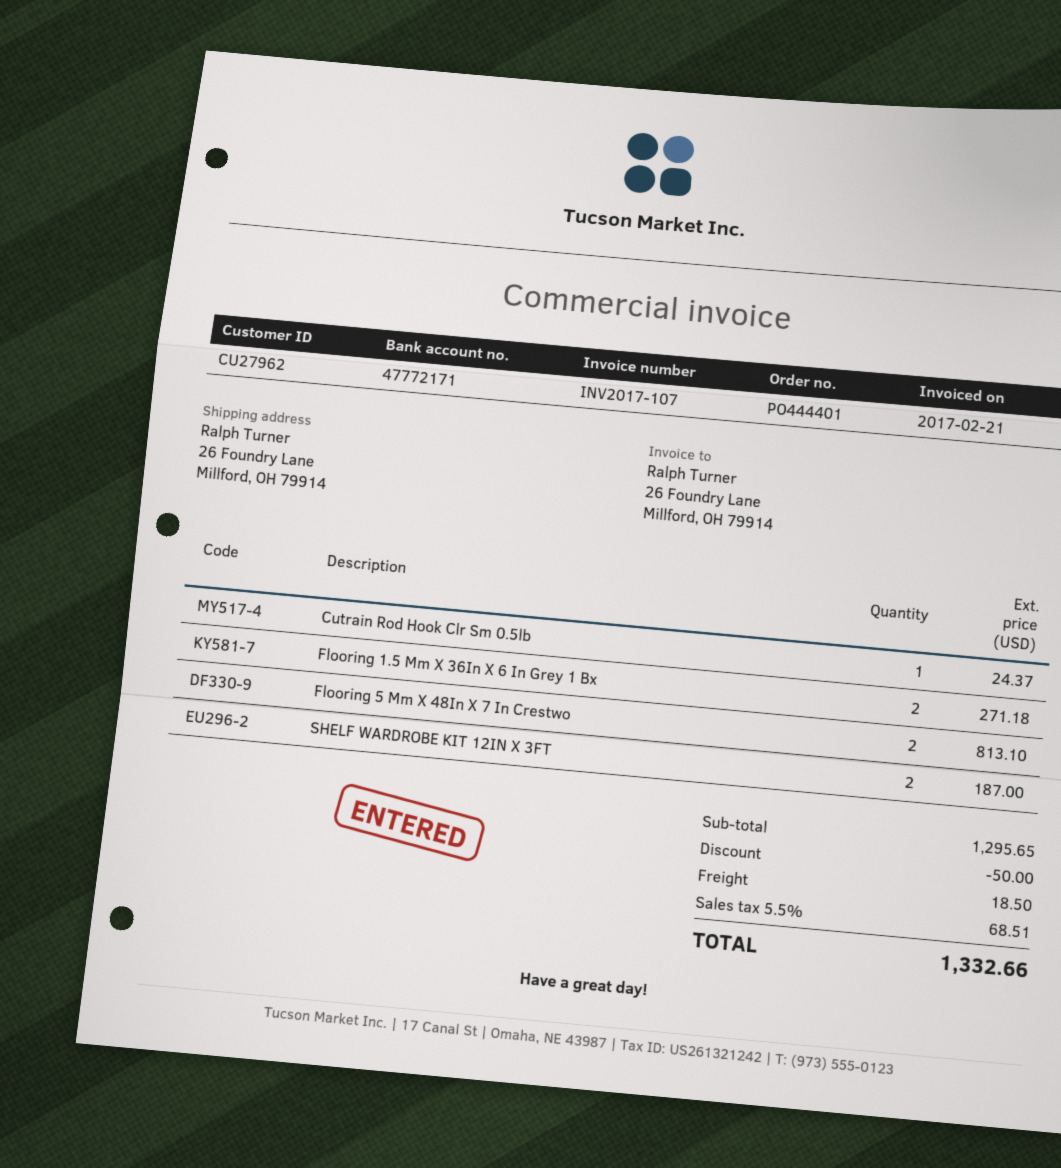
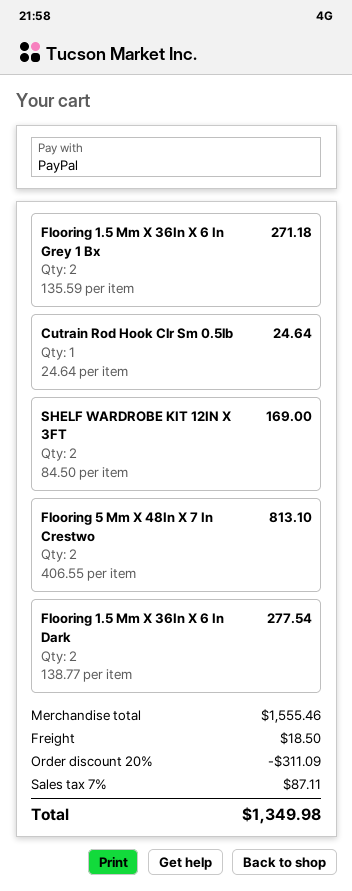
Cutrain Rod Hook Clr Sm 0.5lb: 1 for 24.37 -> 1 for 24.64
SHELF WARDROBE KIT 12IN X 3FT: 2 for 187.00 -> 2 for 169.00
Flooring 1.5 Mm X 36In X 6 In Dark: none -> 2 for 277.54
subtotal: 1295.65 -> 1555.46
discount: 50.00 -> 311.09
tax: 5.5% = 68.51 -> 7% = 87.11
total: 1332.66 -> 1349.98

